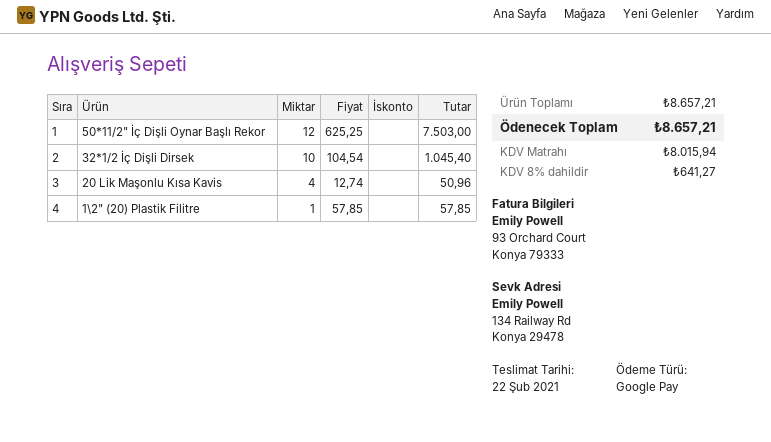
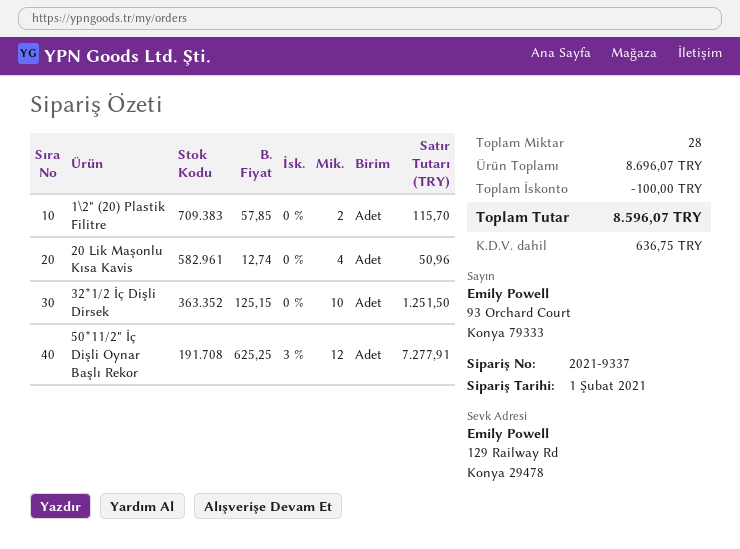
ship to: 134 Railway Rd, Konya 29478 -> 129 Railway Rd, Konya 29478
50*11/2" İç Dişli Oynar Başlı Rekor: 12 x 625.25 = 7503.00 -> 12 x 625.25 - 3% = 7277.91
32*1/2 İç Dişli Dirsek: 10 x 104.54 = 1045.40 -> 10 x 125.15 = 1251.50
1\2" (20) Plastik Filitre: 1 x 57.85 = 57.85 -> 2 x 57.85 = 115.70
subtotal: 8657.21 -> 8696.07
discount: none -> 100.00
tax: 641.27 -> 636.75
total: 8657.21 -> 8596.07

